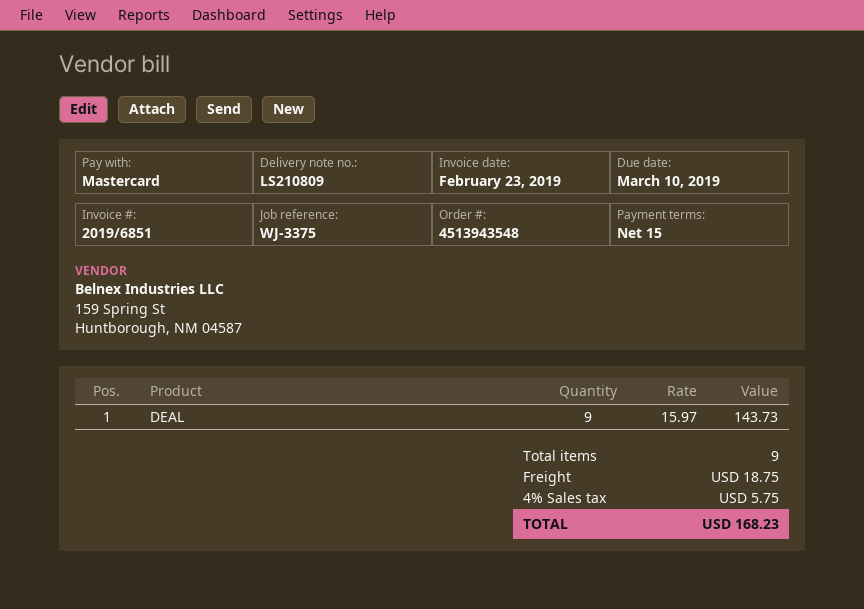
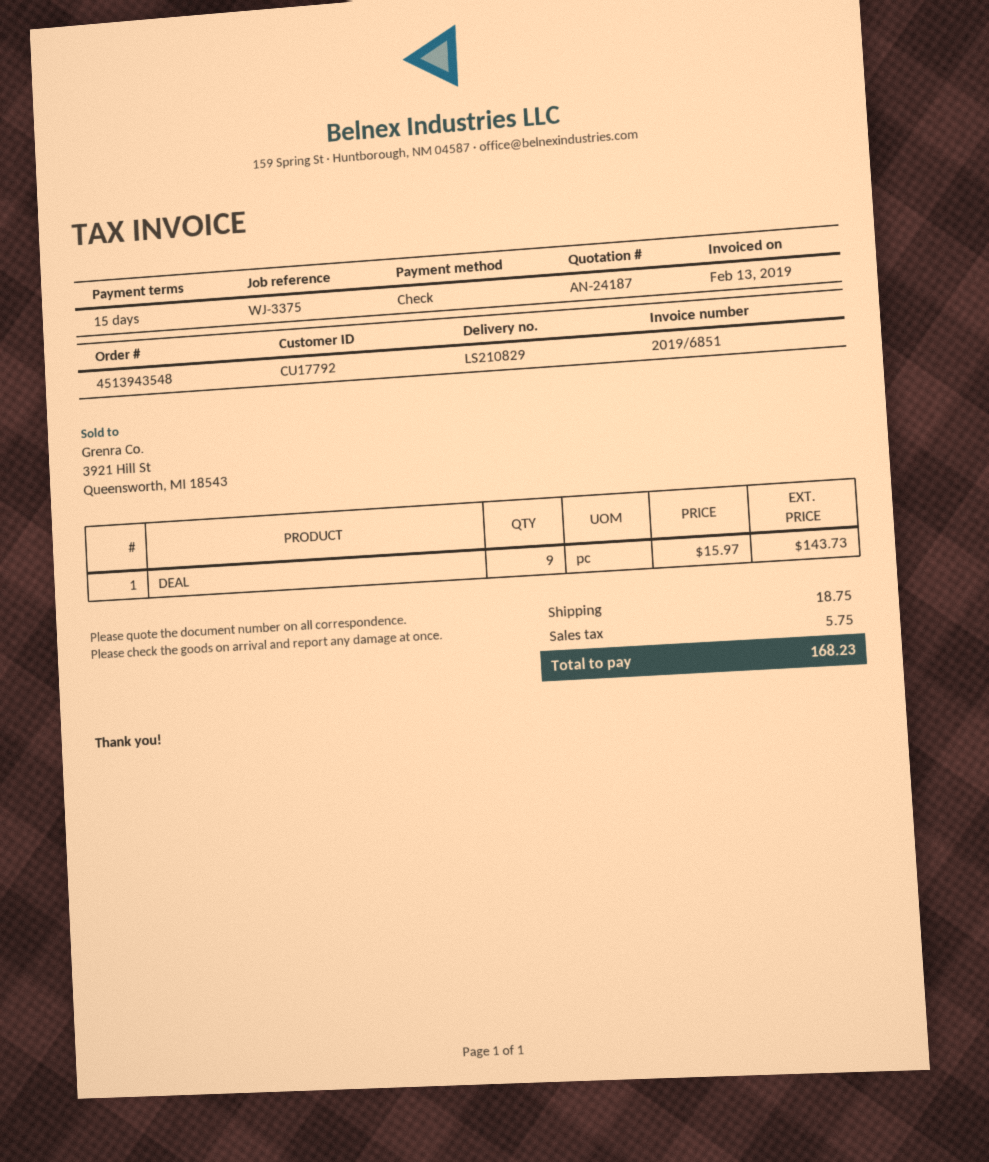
delivery note number: LS210809 -> LS210829
invoice date: 2019-02-23 -> 2019-02-13
payment method: Mastercard -> cheque

